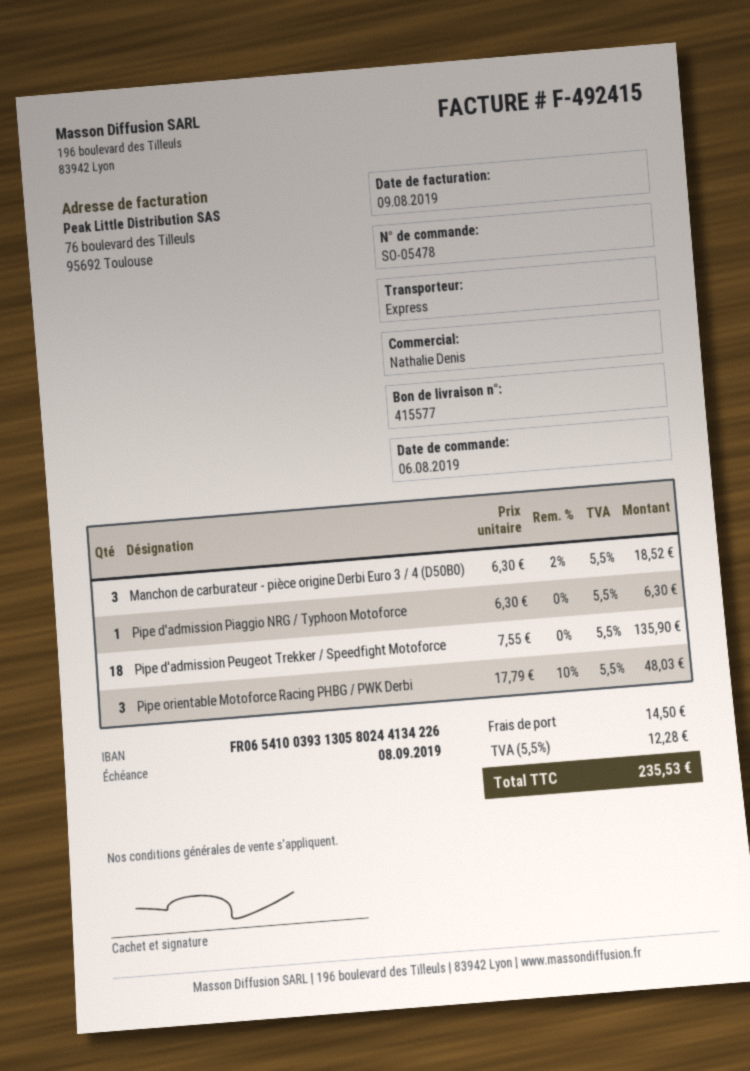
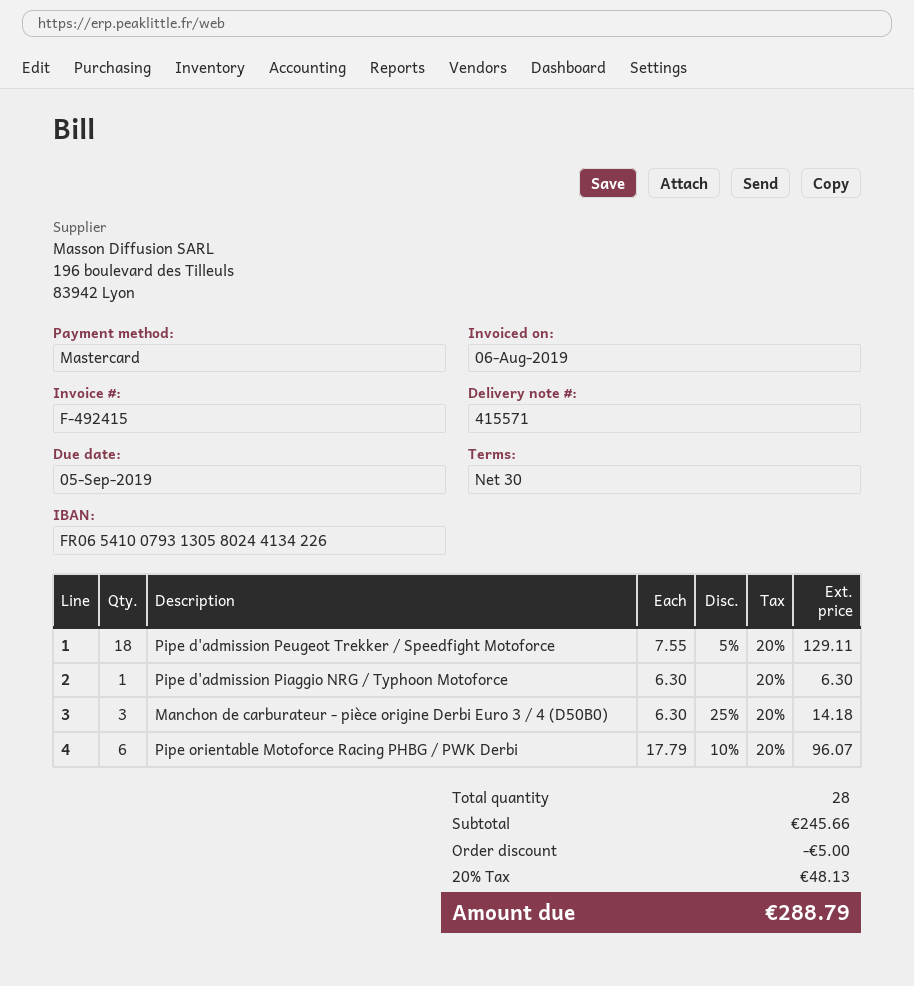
delivery note number: 415577 -> 415571
invoice date: 2019-08-09 -> 2019-08-06
due date: 2019-09-08 -> 2019-09-05
bank account: FR0654100393130580244134226 -> FR0654100793130580244134226
Manchon de carburateur - pièce origine Derbi Euro 3 / 4 (D50B0): 3 x 6.30 - 2% = 18.52 -> 3 x 6.30 - 25% = 14.18
Pipe d'admission Peugeot Trekker / Speedfight Motoforce: 18 x 7.55 = 135.90 -> 18 x 7.55 - 5% = 129.11
Pipe orientable Motoforce Racing PHBG / PWK Derbi: 3 x 17.79 - 10% = 48.03 -> 6 x 17.79 - 10% = 96.07
discount: none -> 5.00
shipping: 14.50 -> none
tax: 5.5% = 12.28 -> 20% = 48.13
total: 235.53 -> 288.79

